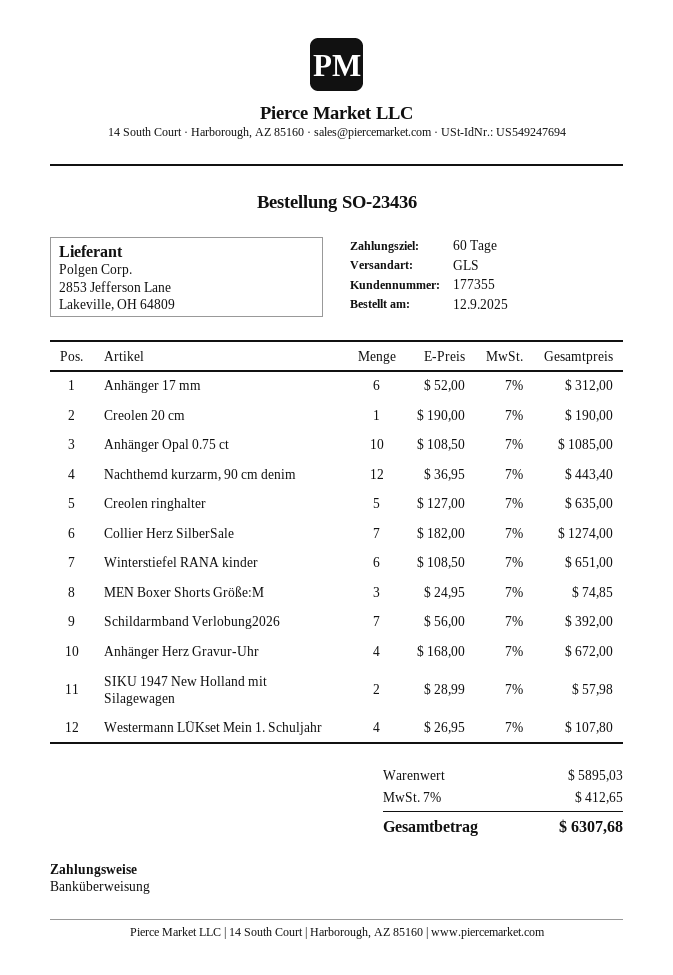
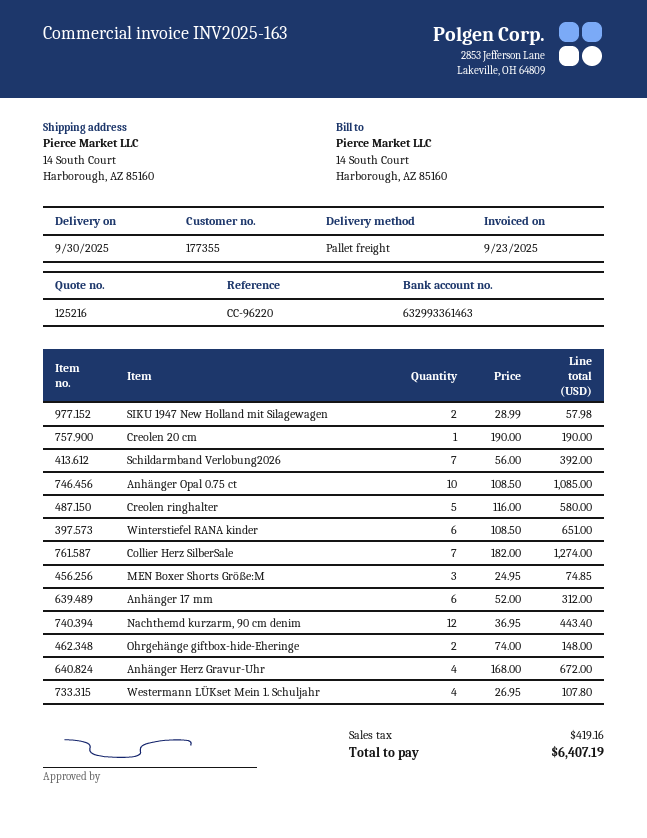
shipping method: GLS -> pallet freight
Creolen ringhalter: 5 x 127.00 = 635.00 -> 5 x 116.00 = 580.00
Ohrgehänge giftbox-hide-Eheringe: none -> 2 x 74.00 = 148.00
tax: 412.65 -> 419.16
total: 6307.68 -> 6407.19

